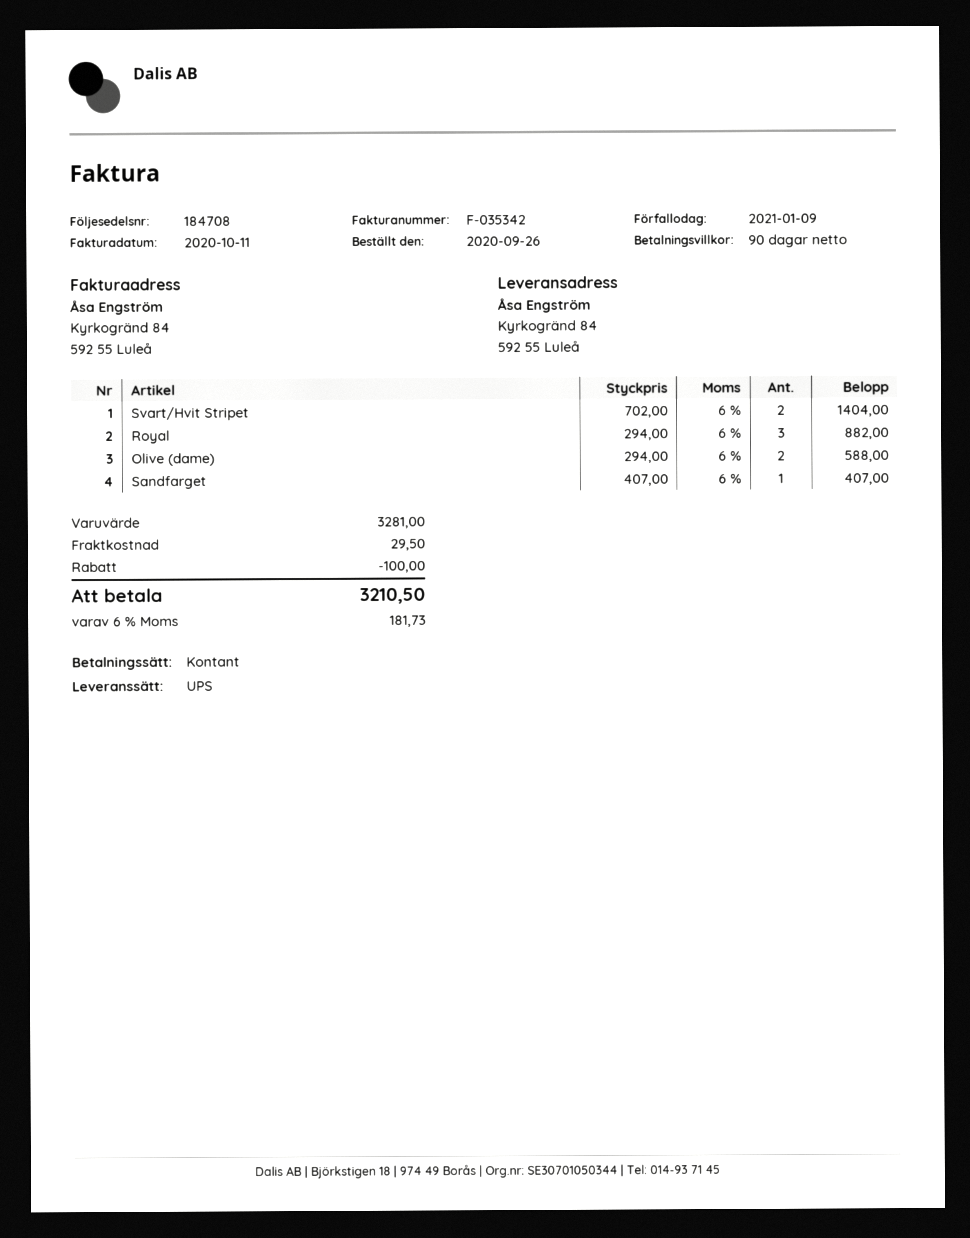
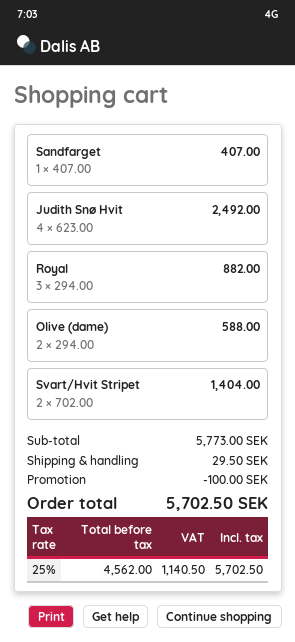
Judith Snø Hvit: none -> 4 x 623.00 = 2492.00
subtotal: 3281.00 -> 5773.00
tax: 6% = 181.73 -> 25% = 1140.50
total: 3210.50 -> 5702.50

